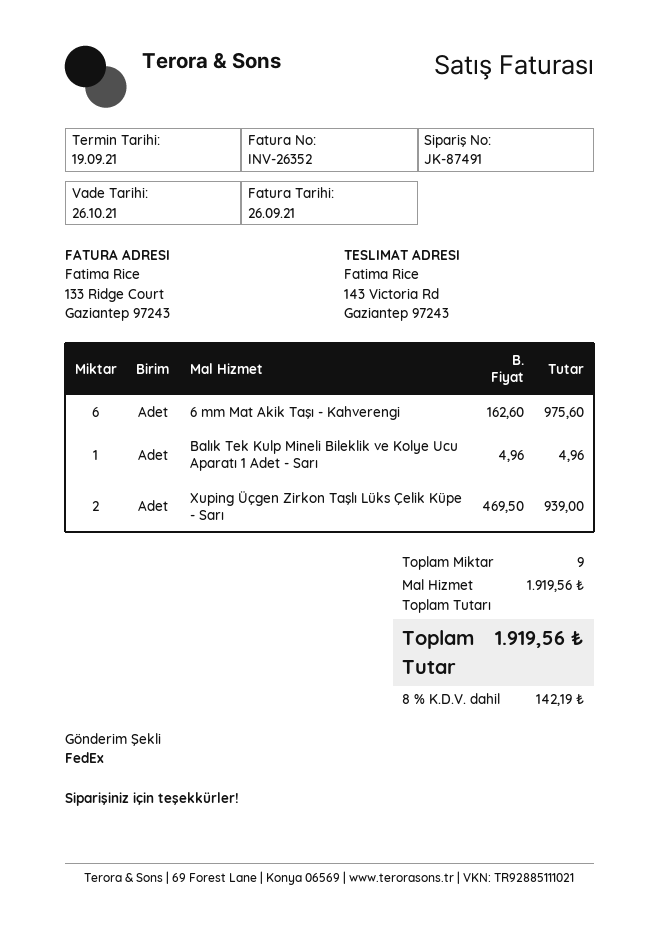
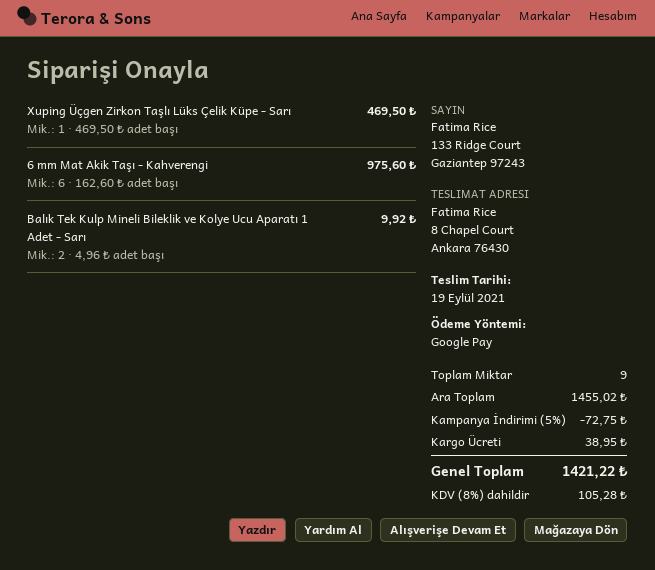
ship to: 143 Victoria Rd, Gaziantep 97243 -> 8 Chapel Court, Ankara 76430
Balık Tek Kulp Mineli Bileklik ve Kolye Ucu Aparatı 1 Adet - Sarı: 1 x 4.96 = 4.96 -> 2 x 4.96 = 9.92
Xuping Üçgen Zirkon Taşlı Lüks Çelik Küpe - Sarı: 2 x 469.50 = 939.00 -> 1 x 469.50 = 469.50
subtotal: 1919.56 -> 1455.02
discount: none -> 5% = 72.75
shipping: none -> 38.95
tax: 8% = 142.19 -> 8% = 105.28
total: 1919.56 -> 1421.22

